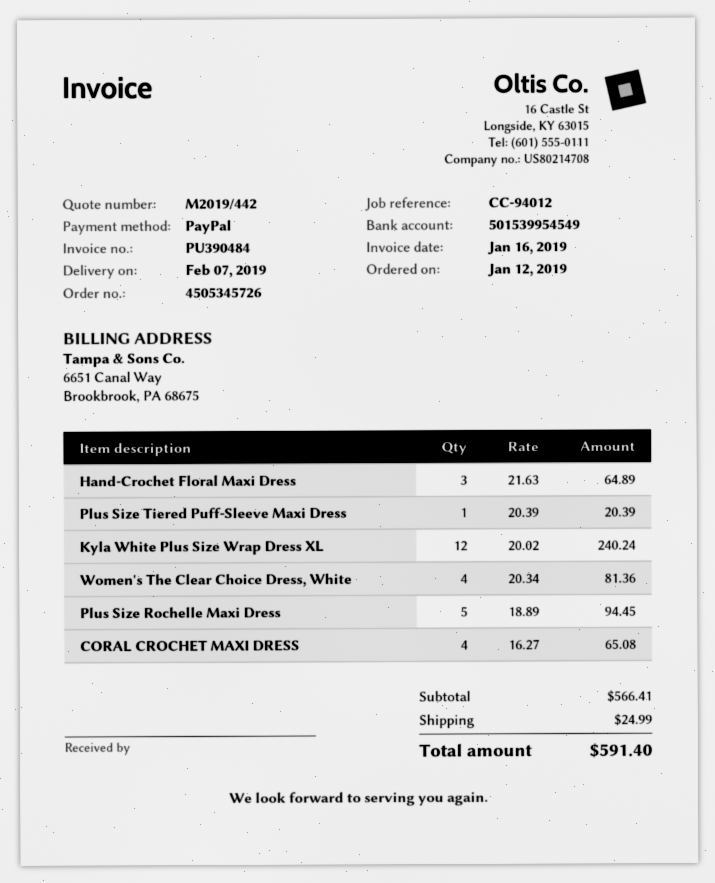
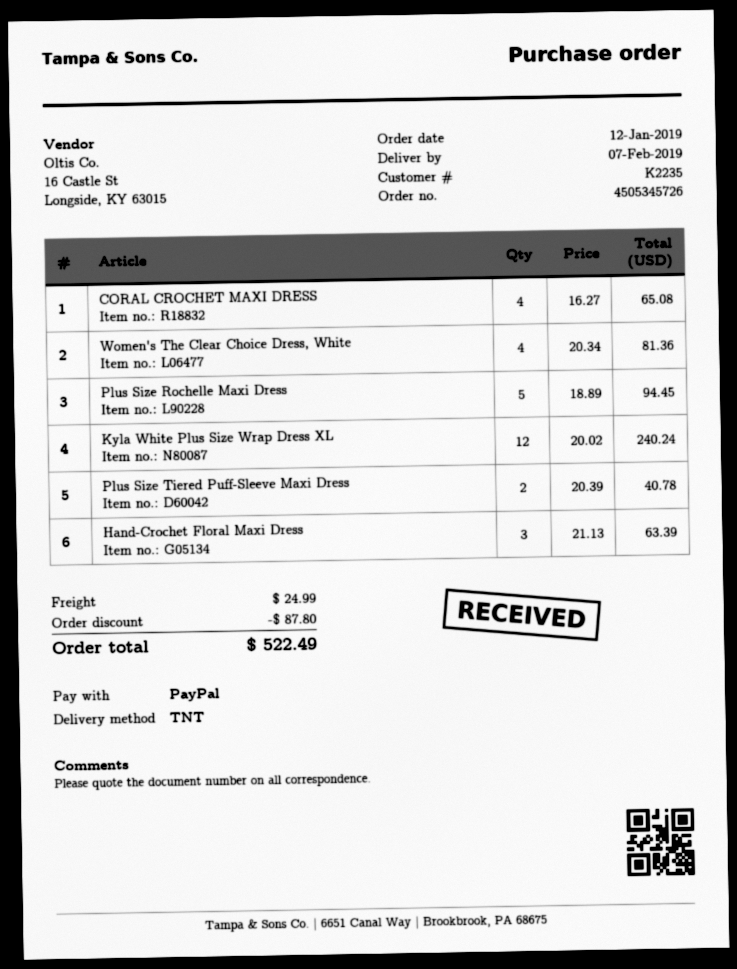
Hand-Crochet Floral Maxi Dress: 3 x 21.63 = 64.89 -> 3 x 21.13 = 63.39
Plus Size Tiered Puff-Sleeve Maxi Dress: 1 x 20.39 = 20.39 -> 2 x 20.39 = 40.78
discount: none -> 87.80
total: 591.40 -> 522.49

